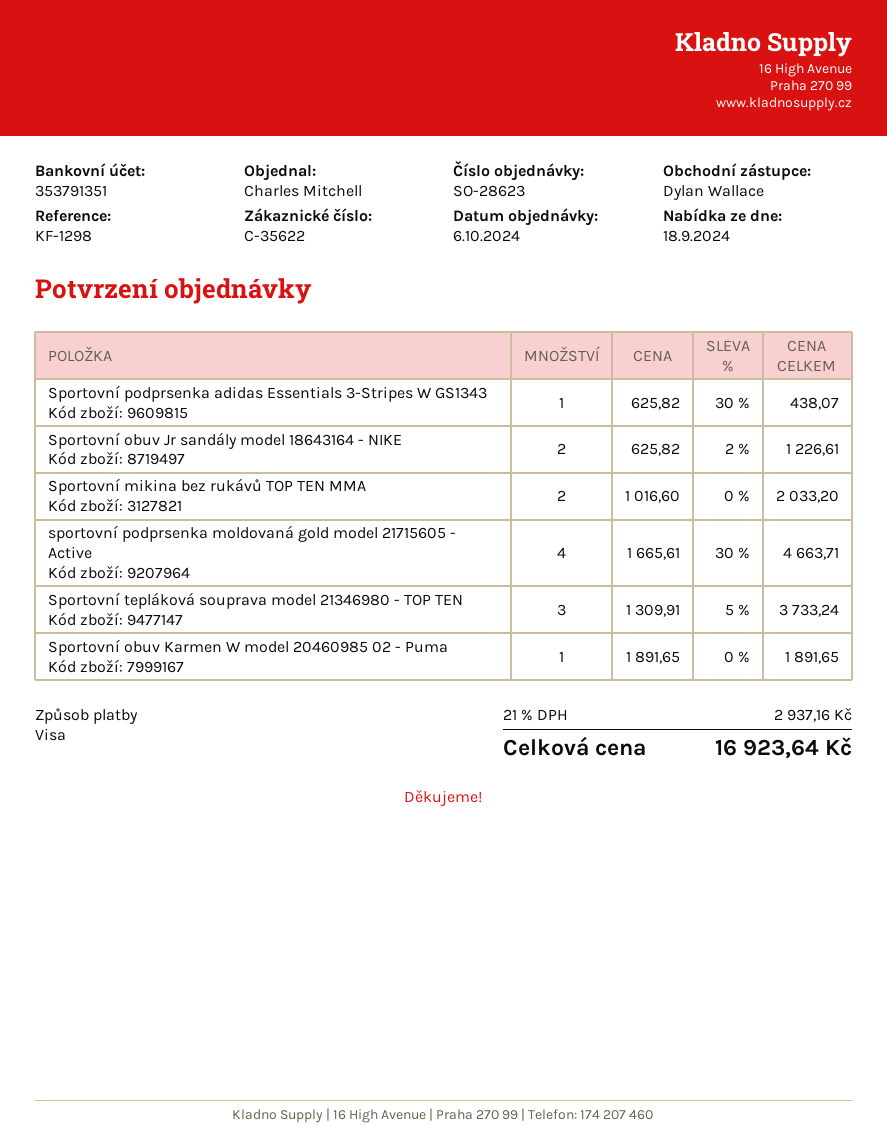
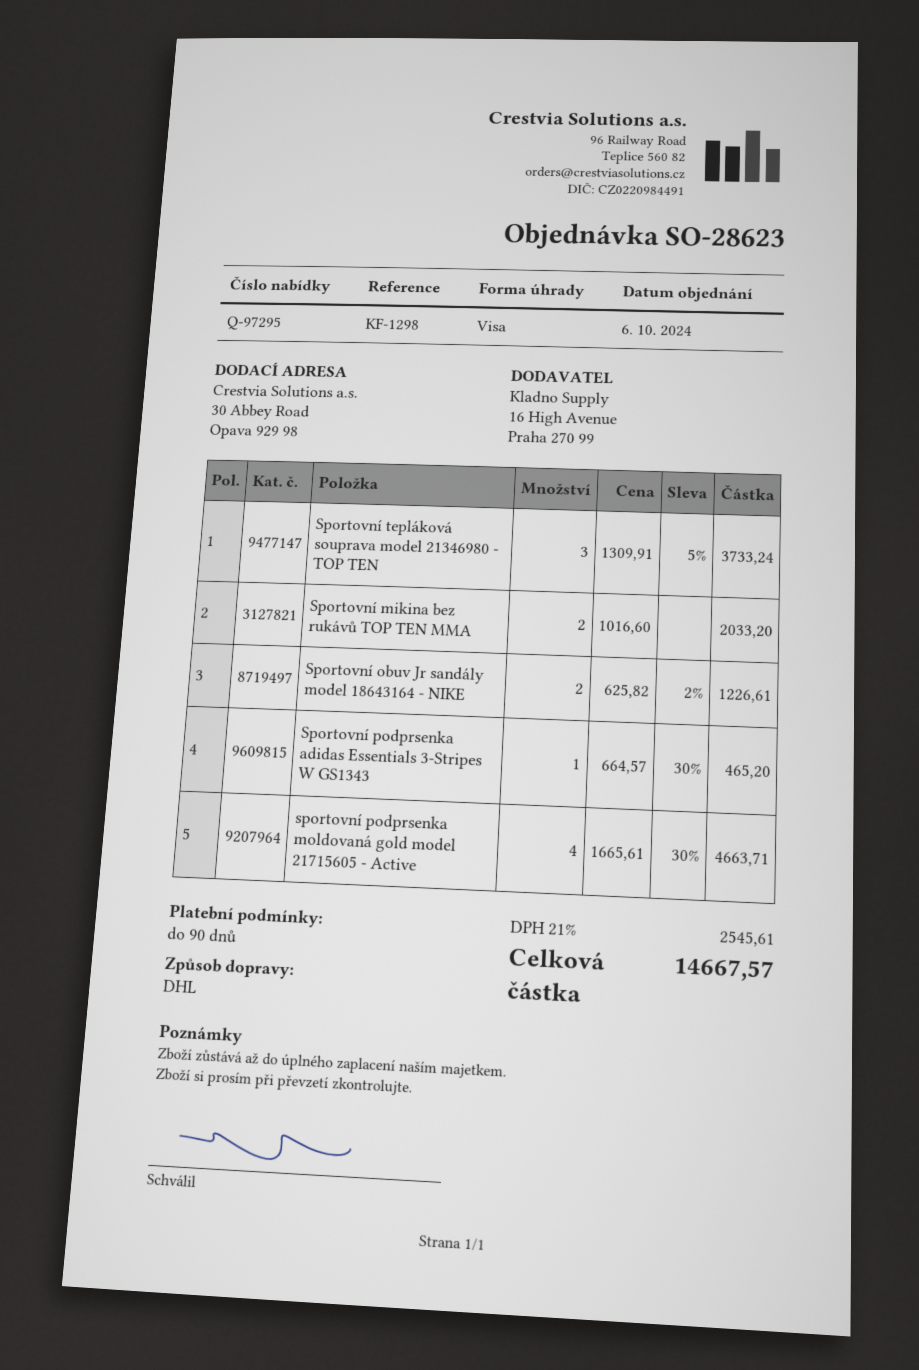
Sportovní podprsenka adidas Essentials 3-Stripes W GS1343: 1 x 625.82 - 30% = 438.07 -> 1 x 664.57 - 30% = 465.20
Sportovní obuv Karmen W model 20460985 02 - Puma: 1 x 1891.65 = 1891.65 -> none
tax: 21% = 2937.16 -> 21% = 2545.61
total: 16923.64 -> 14667.57

